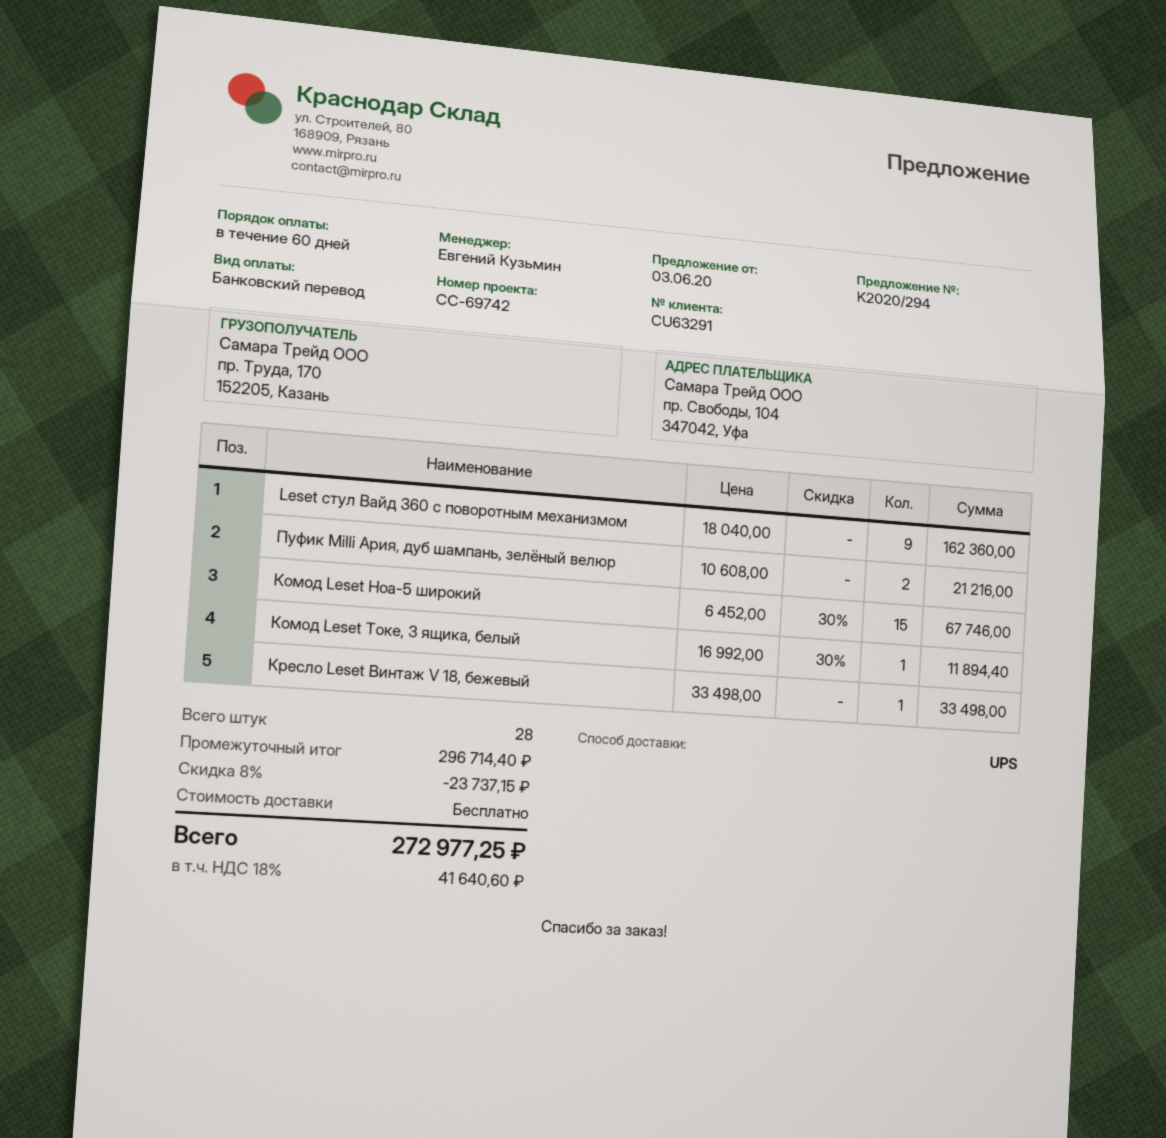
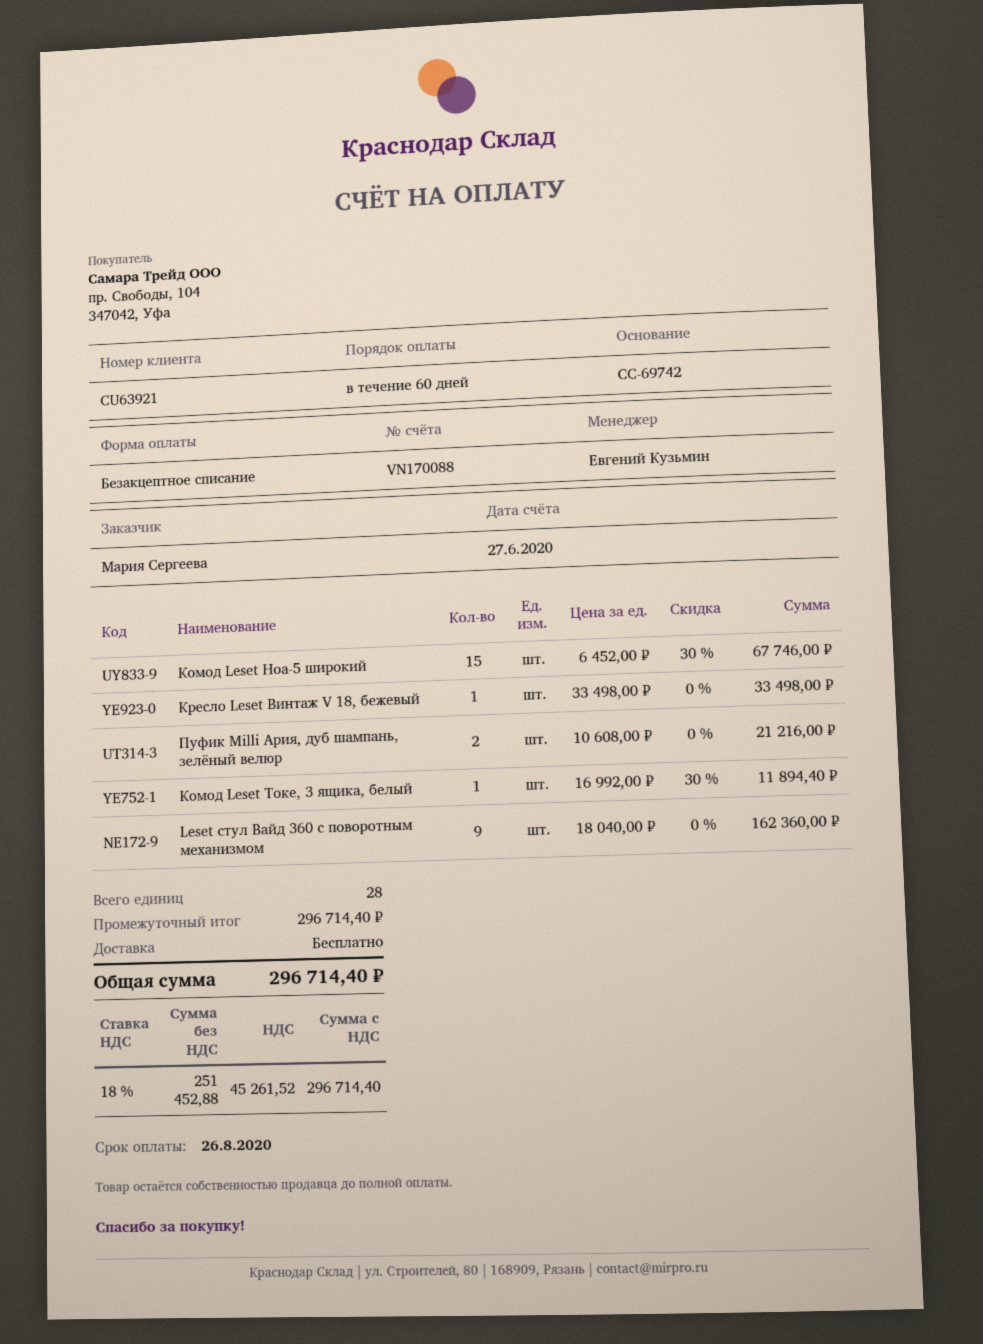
customer number: CU63291 -> CU63921
payment method: bank transfer -> direct debit
discount: 8% = 23737.15 -> none
tax: 18% = 41640.60 -> 18% = 45261.52
total: 272977.25 -> 296714.40

